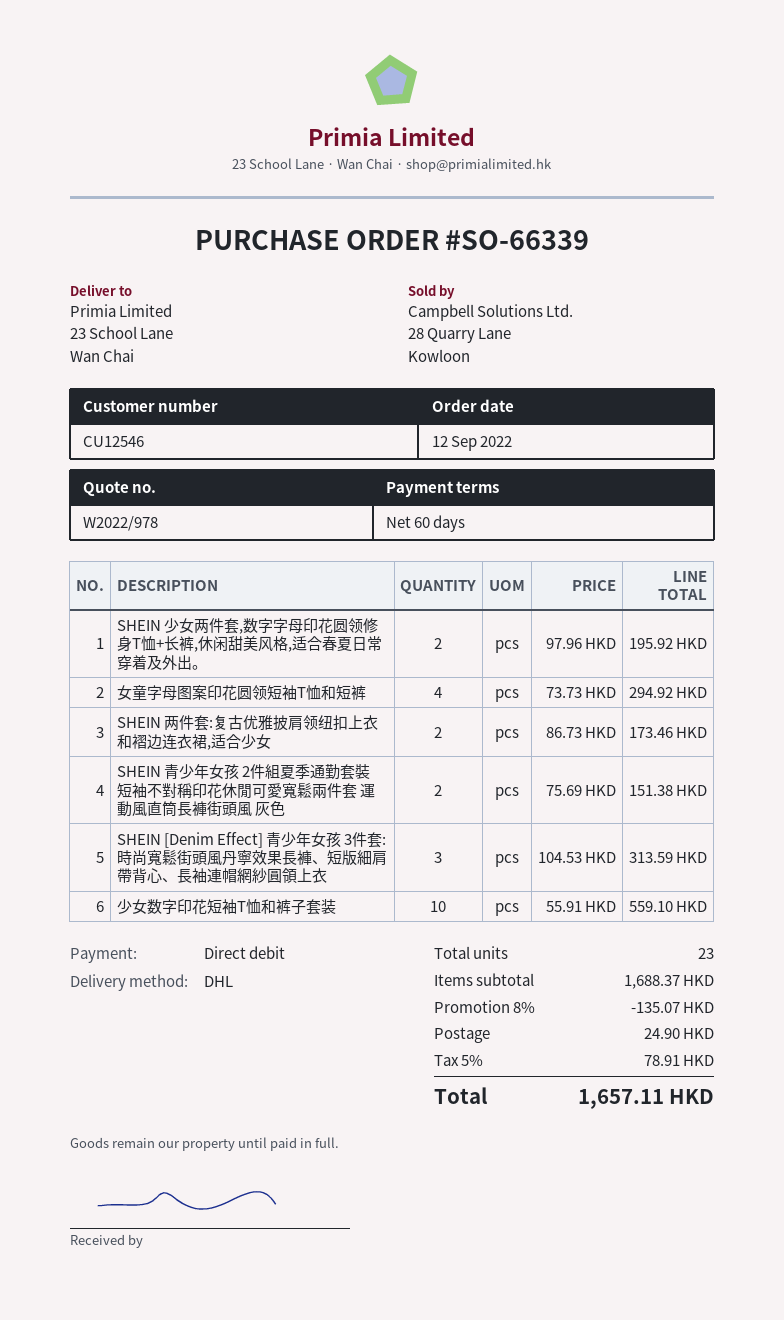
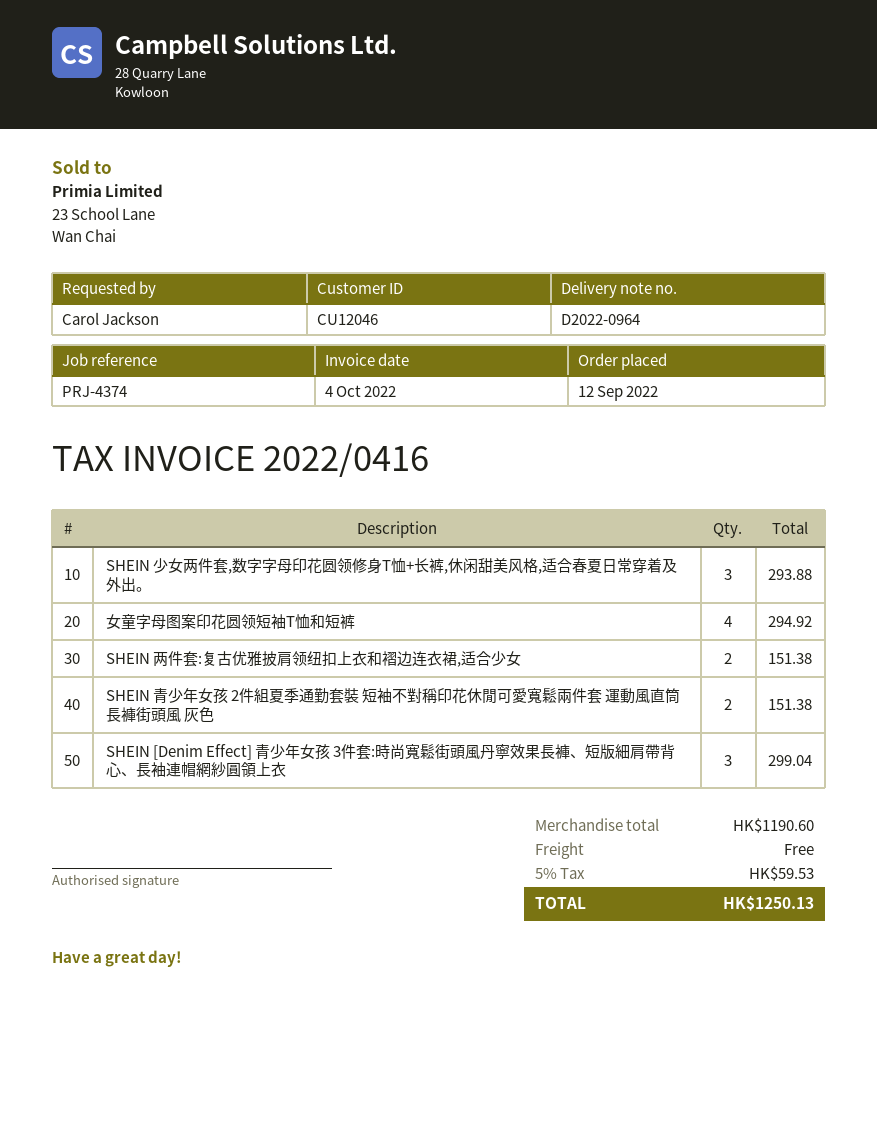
customer number: CU12546 -> CU12046
SHEIN 少女两件套,数字字母印花圆领修身T恤+长裤,休闲甜美风格,适合春夏日常穿着及外出。: 2 for 195.92 -> 3 for 293.88
SHEIN 两件套:复古优雅披肩领纽扣上衣和褶边连衣裙,适合少女: 2 for 173.46 -> 2 for 151.38
SHEIN [Denim Effect] 青少年女孩 3件套:時尚寬鬆街頭風丹寧效果長褲、短版細肩帶背心、長袖連帽網紗圓領上衣: 3 for 313.59 -> 3 for 299.04
少女数字印花短袖T恤和裤子套装: 10 for 559.10 -> none
subtotal: 1688.37 -> 1190.60
discount: 8% = 135.07 -> none
shipping: 24.90 -> 0.00
tax: 5% = 78.91 -> 5% = 59.53
total: 1657.11 -> 1250.13

